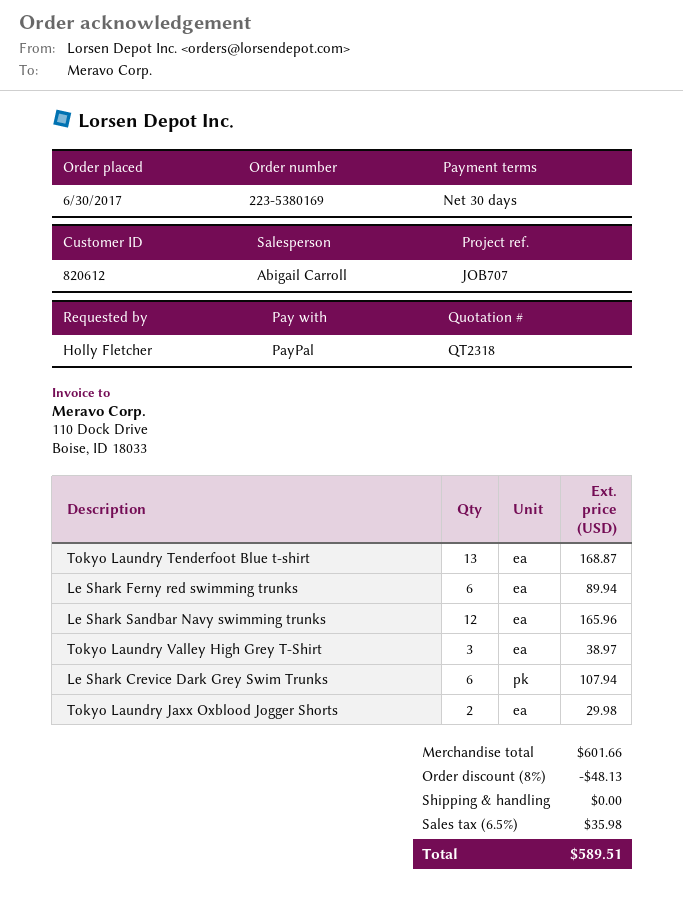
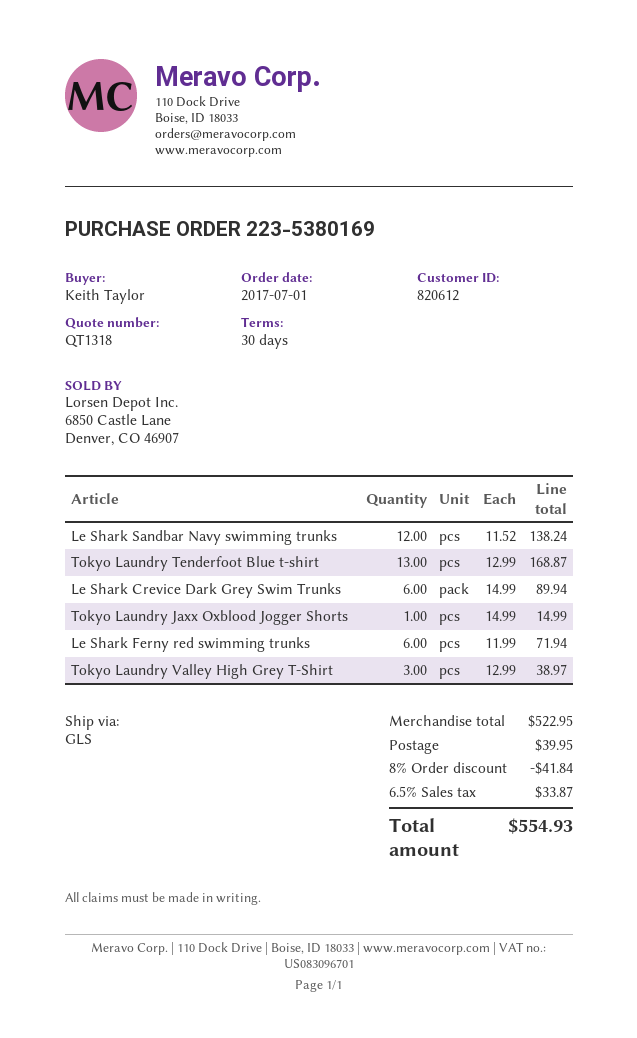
quote number: QT2318 -> QT1318
order date: 2017-06-30 -> 2017-07-01
ordered by: Holly Fletcher -> Keith Taylor
Le Shark Ferny red swimming trunks: 6 for 89.94 -> 6 for 71.94
Le Shark Sandbar Navy swimming trunks: 12 for 165.96 -> 12 for 138.24
Le Shark Crevice Dark Grey Swim Trunks: 6 for 107.94 -> 6 for 89.94
Tokyo Laundry Jaxx Oxblood Jogger Shorts: 2 for 29.98 -> 1 for 14.99
subtotal: 601.66 -> 522.95
discount: 8% = 48.13 -> 8% = 41.84
shipping: 0.00 -> 39.95
tax: 6.5% = 35.98 -> 6.5% = 33.87
total: 589.51 -> 554.93

